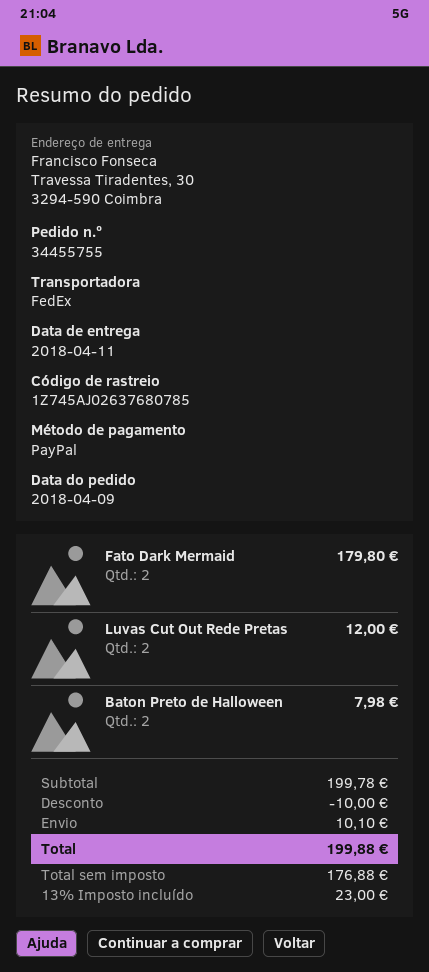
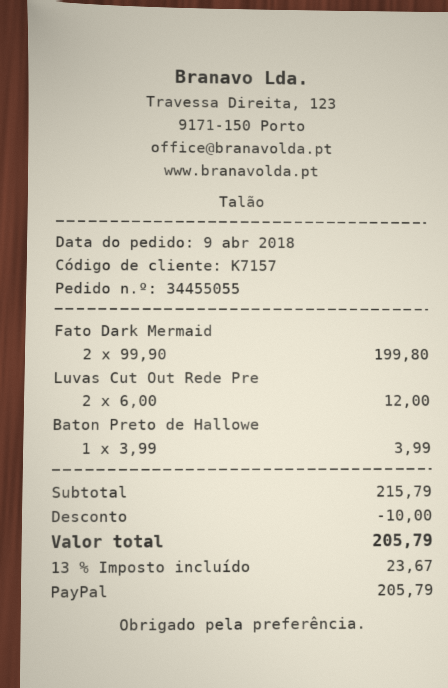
order number: 34455755 -> 34455055
Fato Dark Mermaid: 2 for 179.80 -> 2 for 199.80
Baton Preto de Halloween: 2 for 7.98 -> 1 for 3.99
subtotal: 199.78 -> 215.79
shipping: 10.10 -> none
tax: 13% = 23.00 -> 13% = 23.67
total: 199.88 -> 205.79

